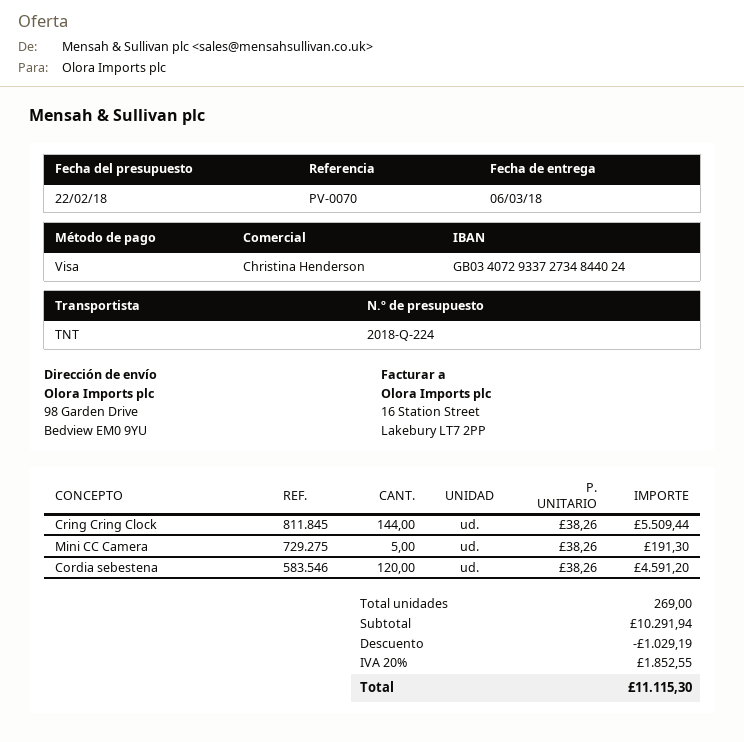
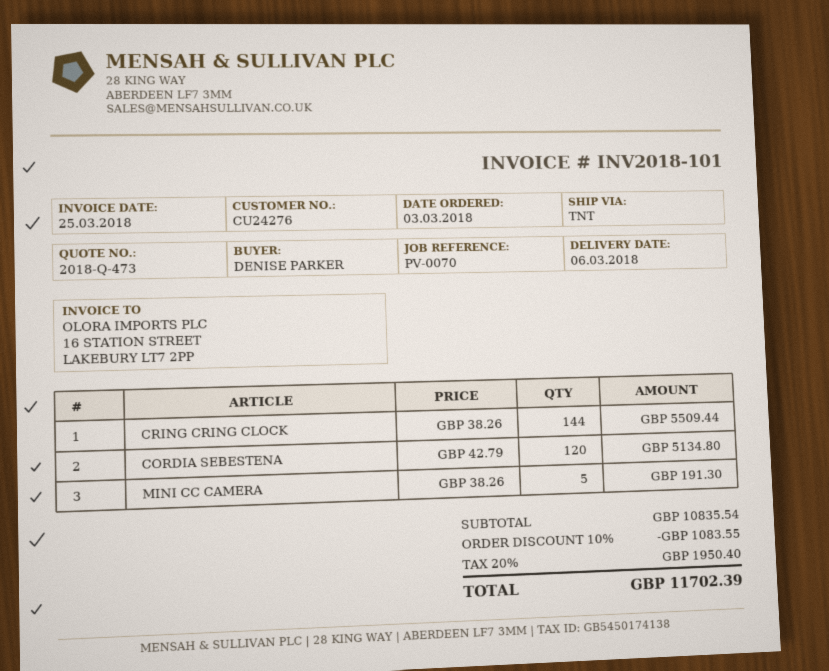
quote number: 2018-Q-224 -> 2018-Q-473
Cordia sebestena: 120 x 38.26 = 4591.20 -> 120 x 42.79 = 5134.80
subtotal: 10291.94 -> 10835.54
discount: 1029.19 -> 1083.55
tax: 20% = 1852.55 -> 20% = 1950.40
total: 11115.30 -> 11702.39

